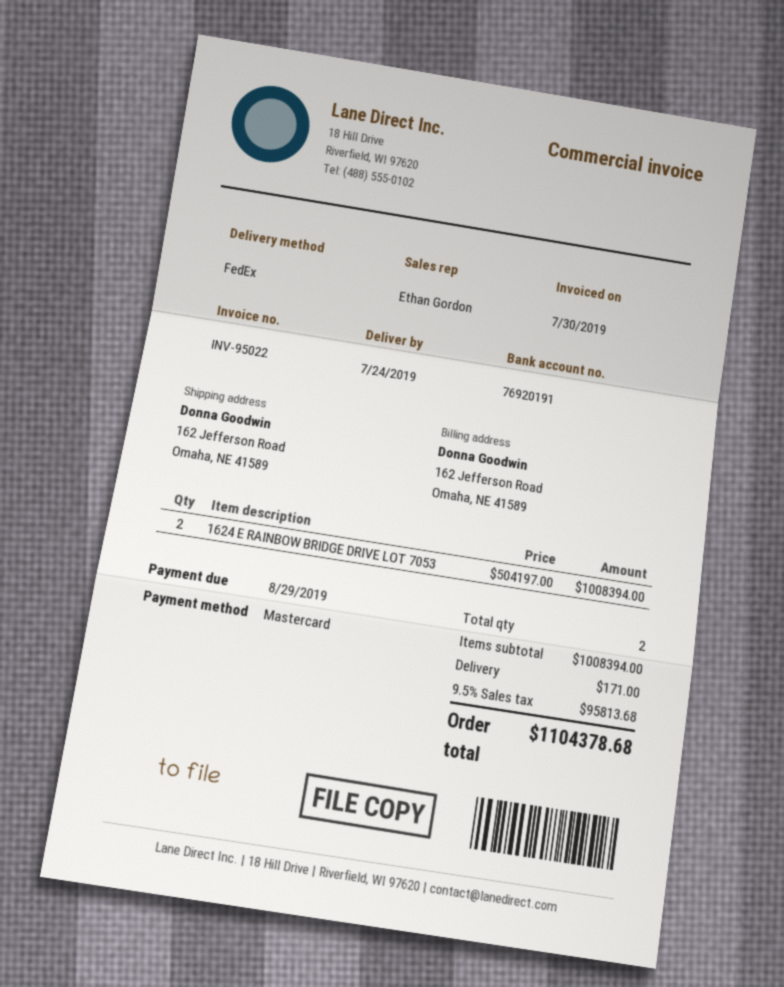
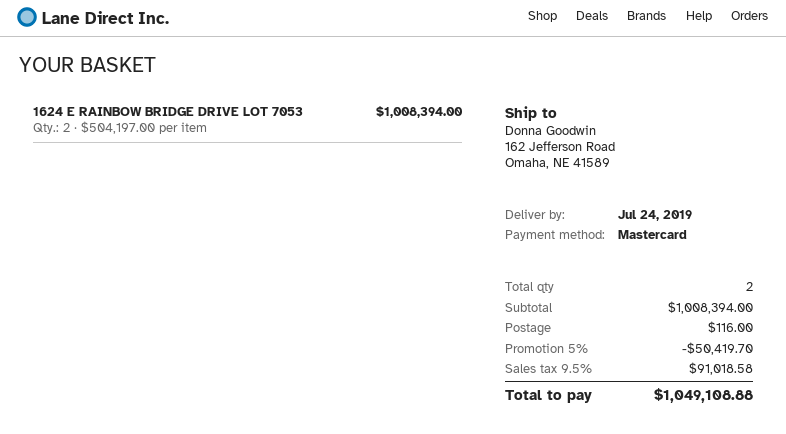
discount: none -> 5% = 50419.70
shipping: 171.00 -> 116.00
tax: 9.5% = 95813.68 -> 9.5% = 91018.58
total: 1104378.68 -> 1049108.88

